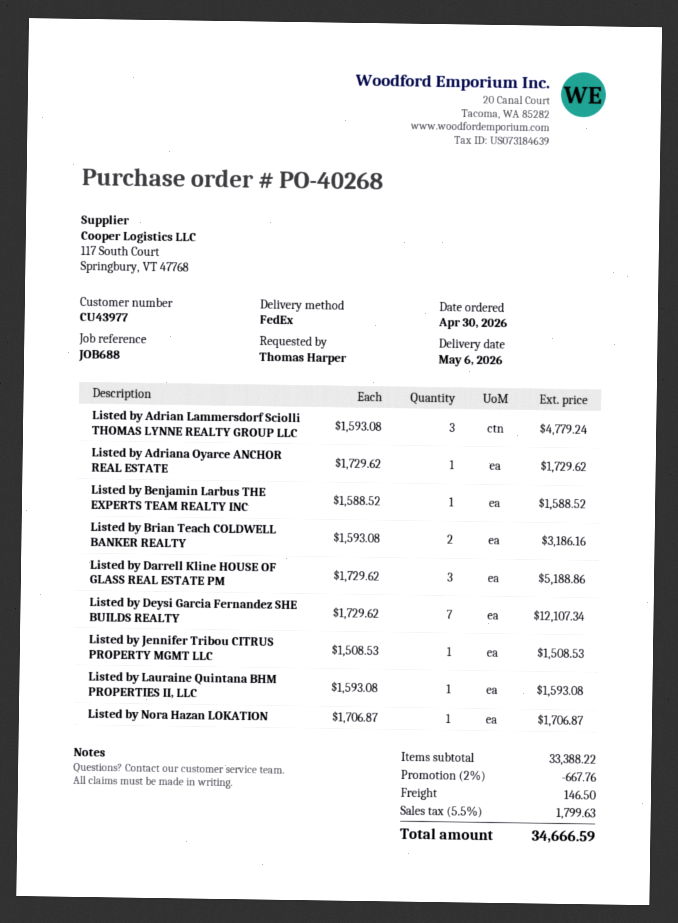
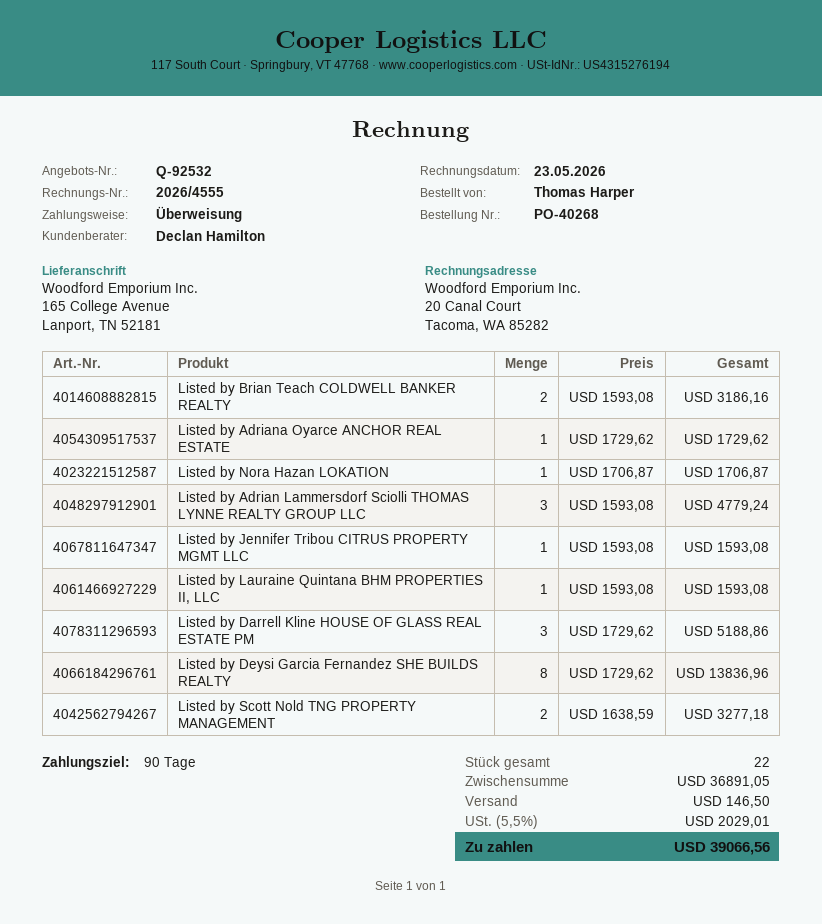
Listed by Benjamin Larbus THE EXPERTS TEAM REALTY INC: 1 x 1588.52 = 1588.52 -> none
Listed by Deysi Garcia Fernandez SHE BUILDS REALTY: 7 x 1729.62 = 12107.34 -> 8 x 1729.62 = 13836.96
Listed by Jennifer Tribou CITRUS PROPERTY MGMT LLC: 1 x 1508.53 = 1508.53 -> 1 x 1593.08 = 1593.08
Listed by Scott Nold TNG PROPERTY MANAGEMENT: none -> 2 x 1638.59 = 3277.18
subtotal: 33388.22 -> 36891.05
discount: 2% = 667.76 -> none
tax: 5.5% = 1799.63 -> 5.5% = 2029.01
total: 34666.59 -> 39066.56

